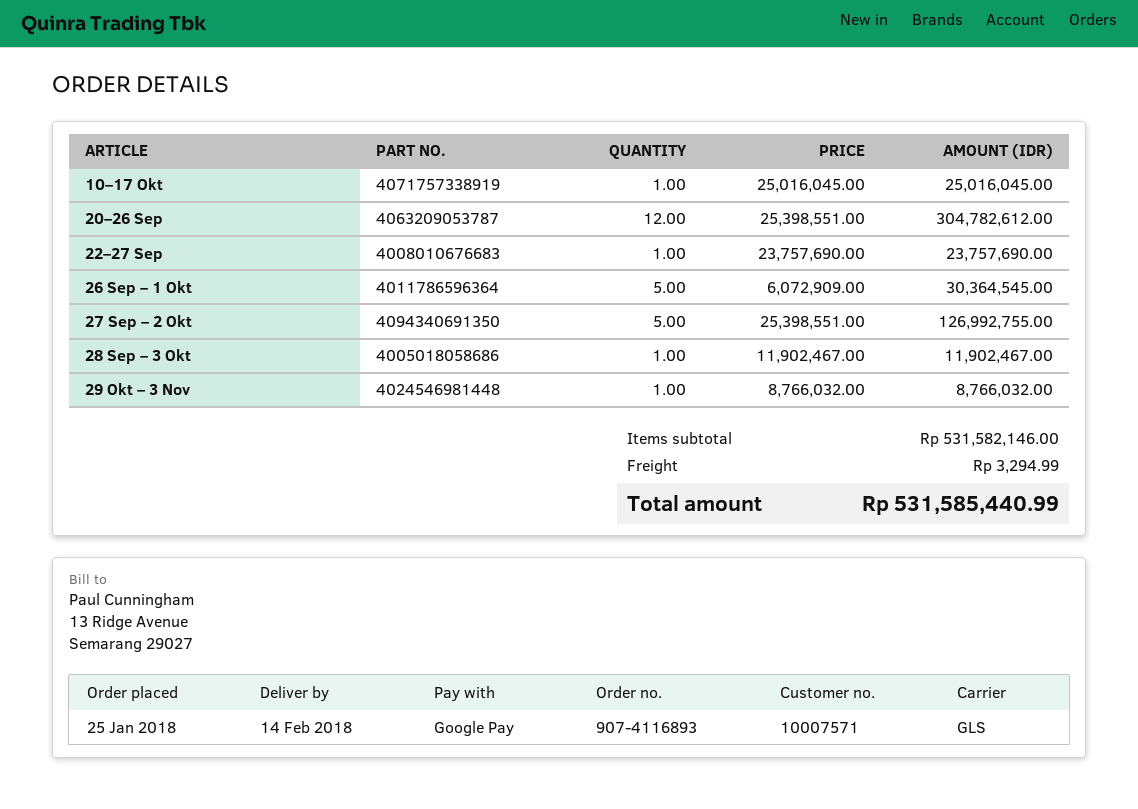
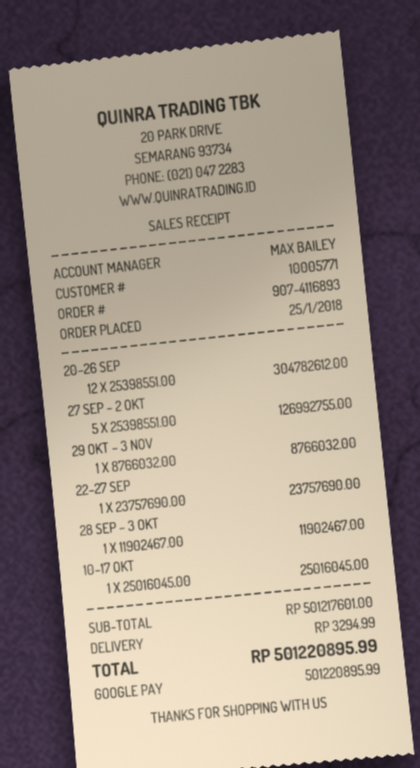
customer number: 10007571 -> 10005771
26 Sep – 1 Okt: 5 x 6072909.00 = 30364545.00 -> none
subtotal: 531582146.00 -> 501217601.00
total: 531585440.99 -> 501220895.99

